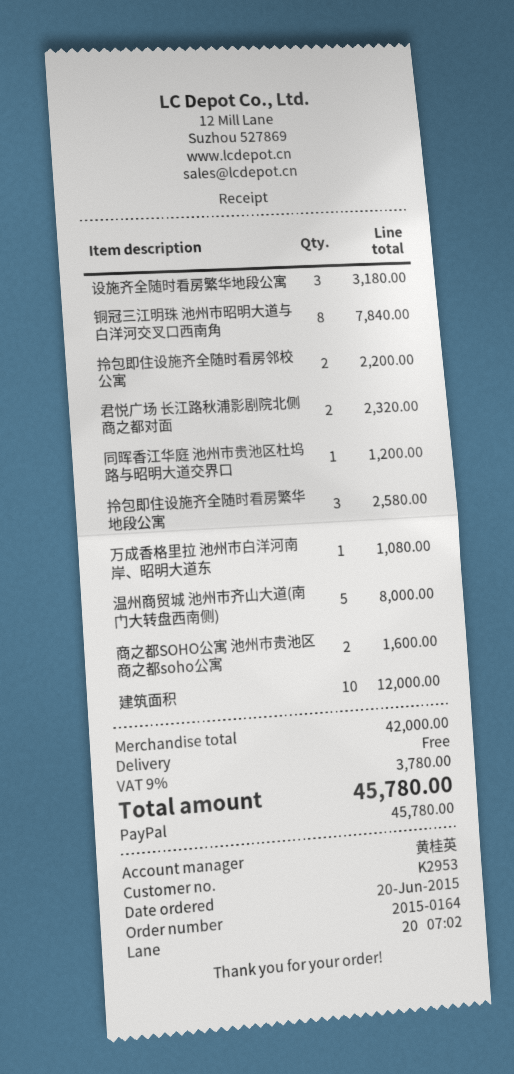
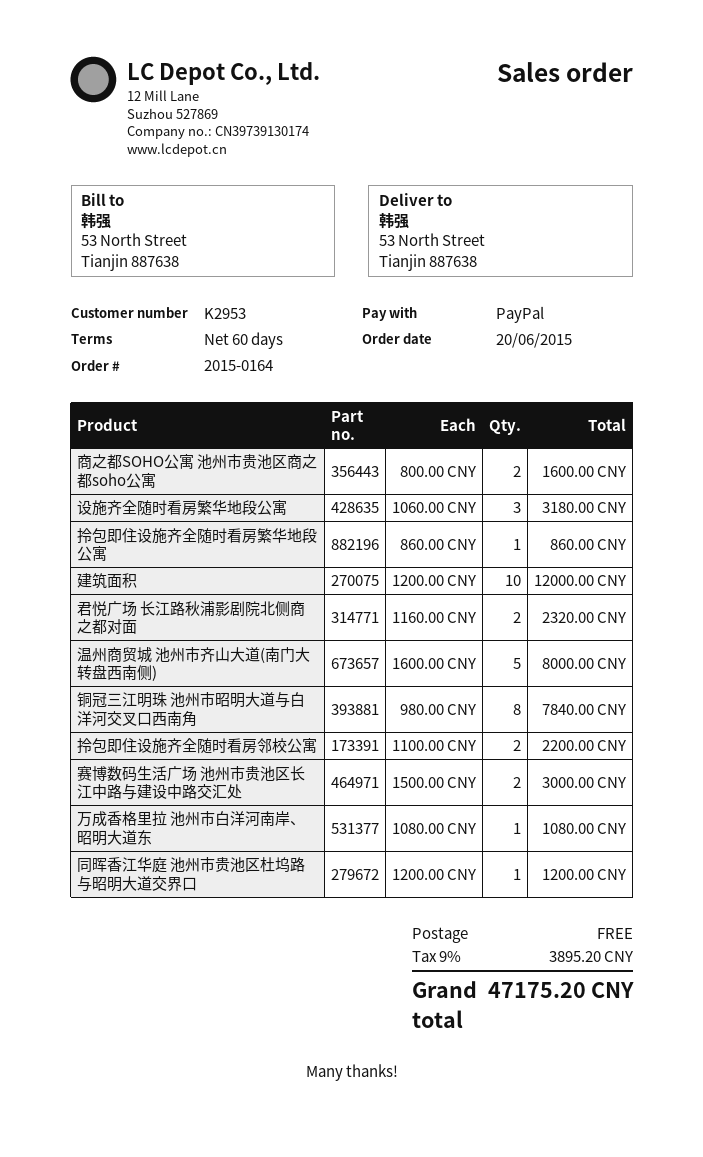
拎包即住设施齐全随时看房繁华地段公寓: 3 for 2580.00 -> 1 for 860.00
赛博数码生活广场 池州市贵池区长江中路与建设中路交汇处: none -> 2 for 3000.00
tax: 9% = 3780.00 -> 9% = 3895.20
total: 45780.00 -> 47175.20

